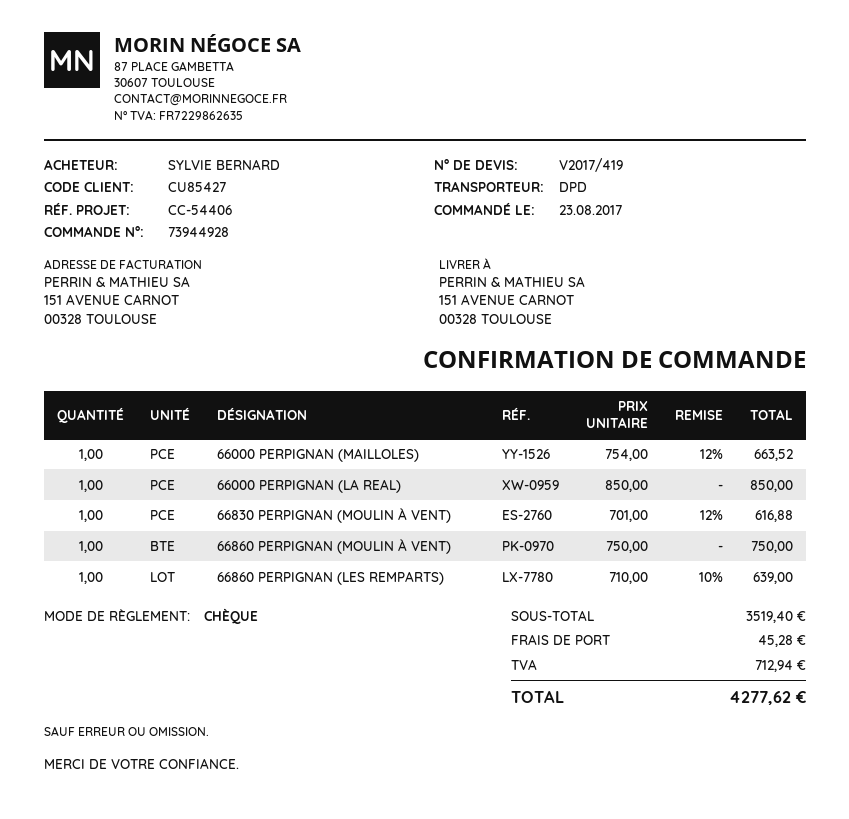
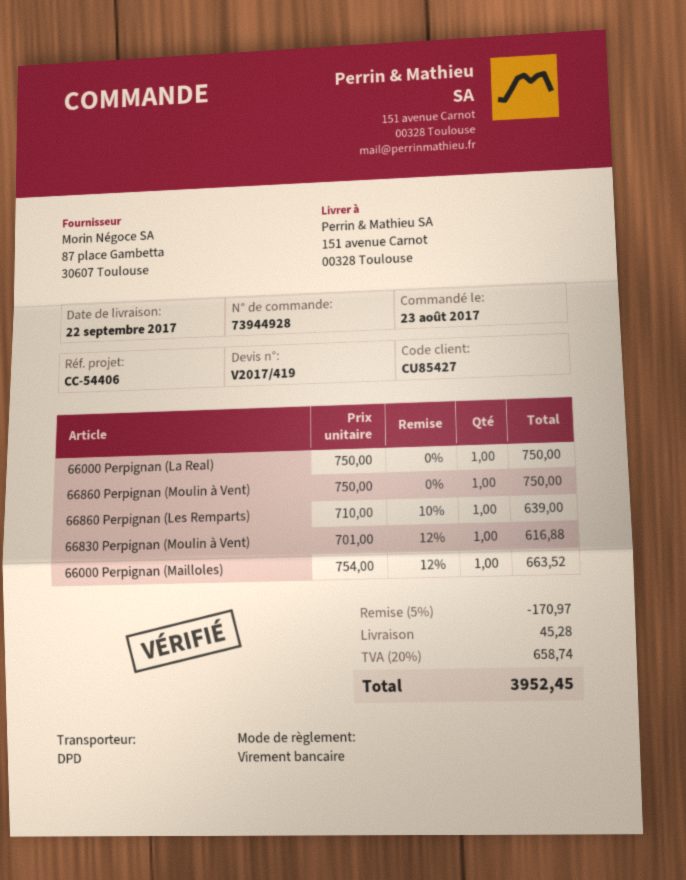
payment method: cheque -> bank transfer
66000 PERPIGNAN (LA REAL): 1 x 850.00 = 850.00 -> 1 x 750.00 = 750.00
discount: none -> 5% = 170.97
tax: 712.94 -> 658.74
total: 4277.62 -> 3952.45

